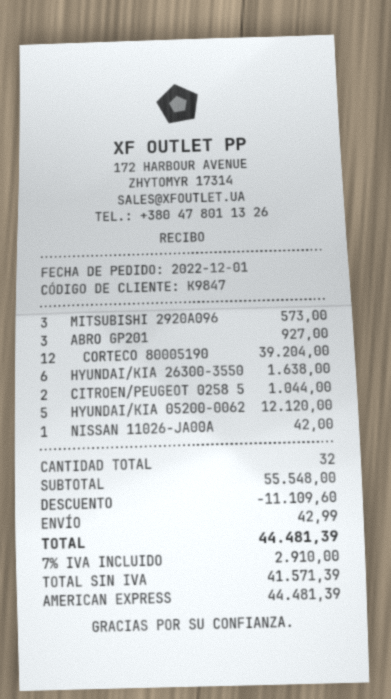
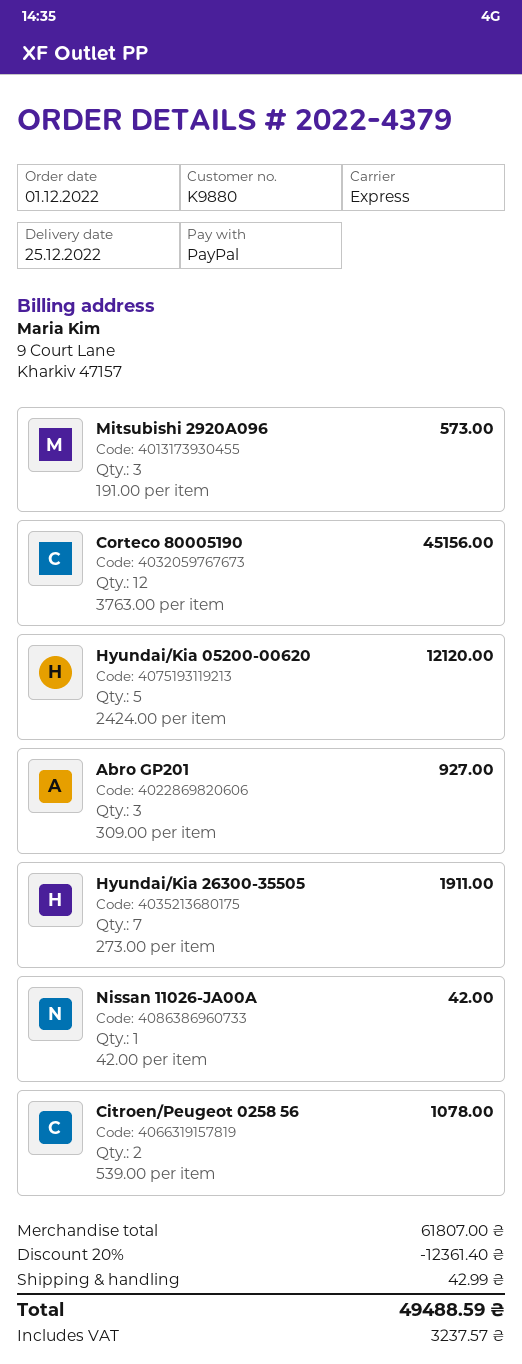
customer number: K9847 -> K9880
payment method: American Express -> PayPal
CORTECO 80005190: 12 for 39204.00 -> 12 for 45156.00
HYUNDAI/KIA 26300-3550: 6 for 1638.00 -> 7 for 1911.00
CITROEN/PEUGEOT 0258 5: 2 for 1044.00 -> 2 for 1078.00
subtotal: 55548.00 -> 61807.00
discount: 11109.60 -> 12361.40
tax: 2910.00 -> 3237.57
total: 44481.39 -> 49488.59

